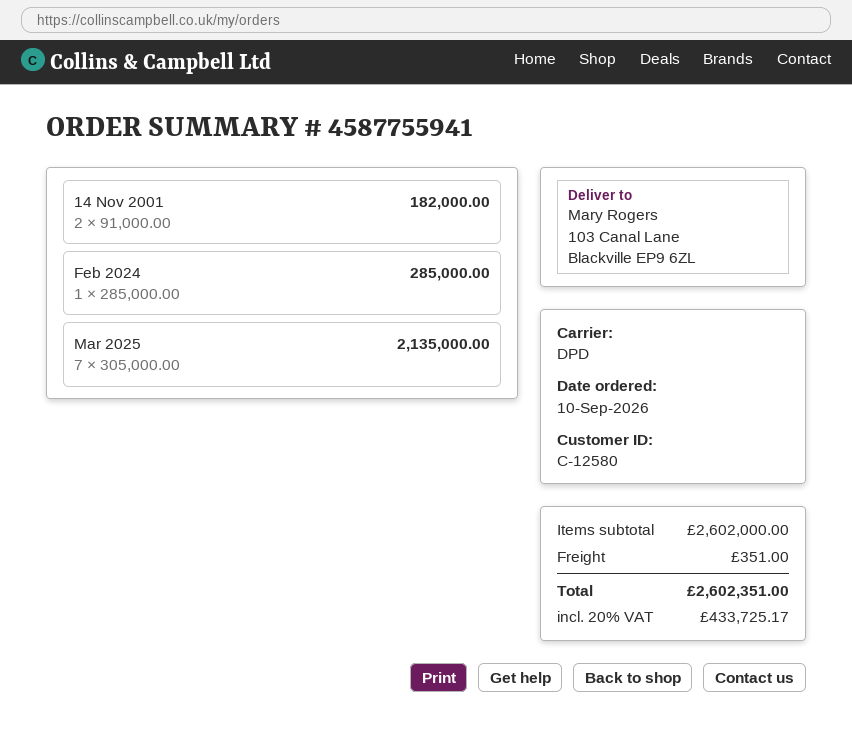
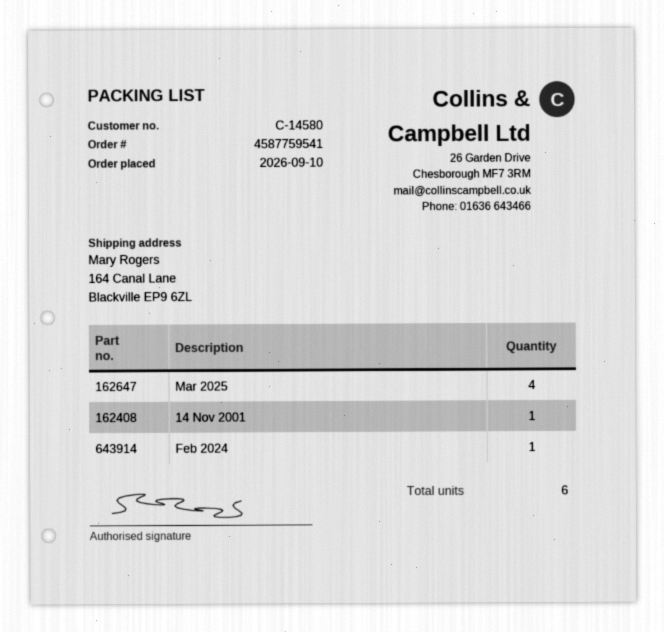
order number: 4587755941 -> 4587759541
customer number: C-12580 -> C-14580
ship to: 103 Canal Lane, Blackville EP9 6ZL -> 164 Canal Lane, Blackville EP9 6ZL
14 Nov 2001: 2 -> 1
Mar 2025: 7 -> 4

